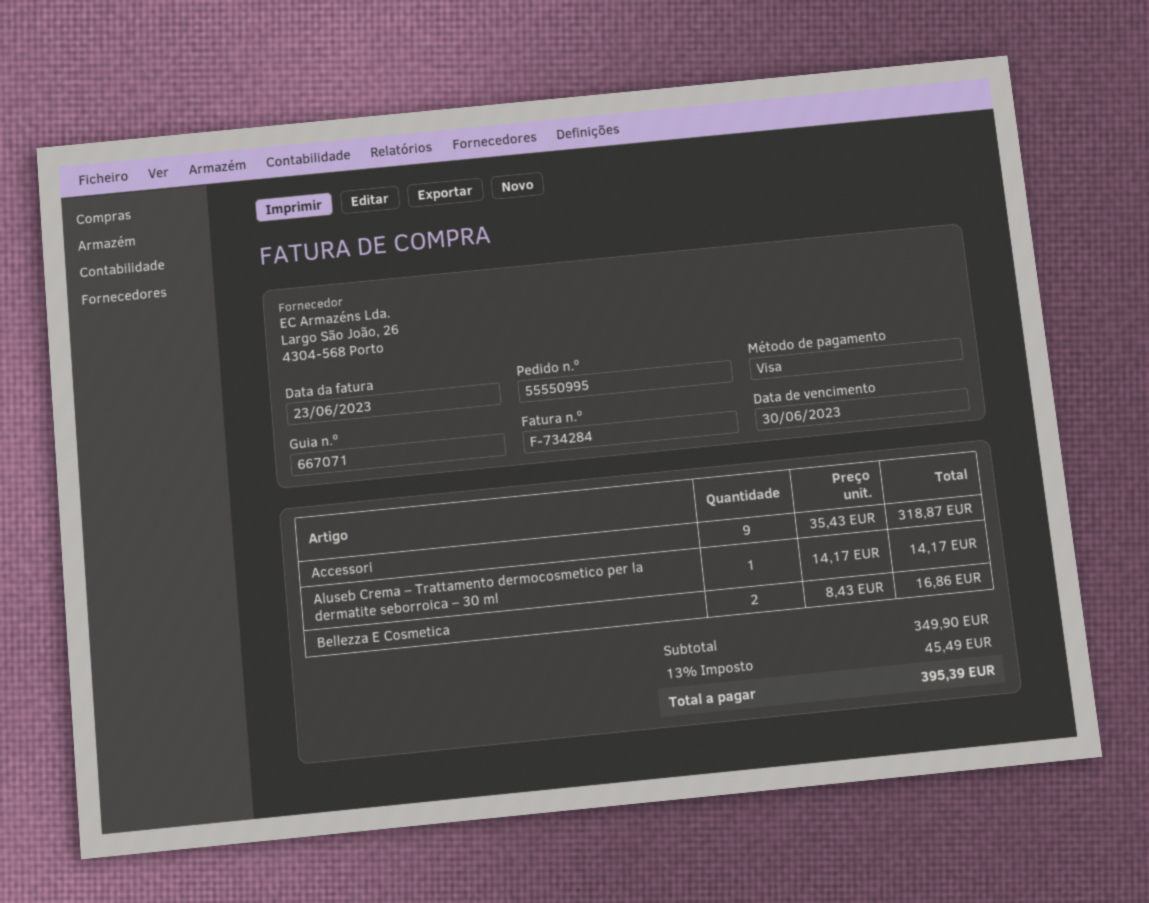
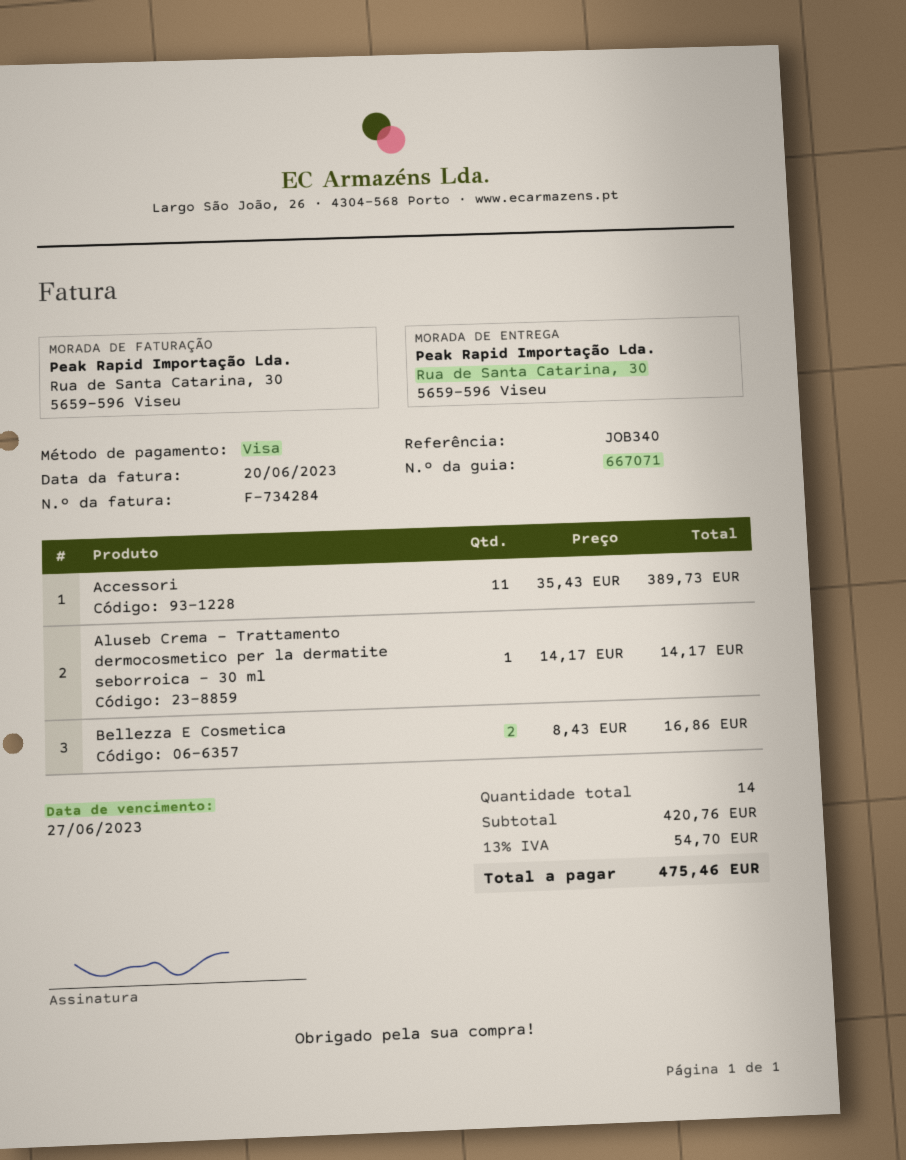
invoice date: 2023-06-23 -> 2023-06-20
due date: 2023-06-30 -> 2023-06-27
Accessori: 9 x 35.43 = 318.87 -> 11 x 35.43 = 389.73
subtotal: 349.90 -> 420.76
tax: 13% = 45.49 -> 13% = 54.70
total: 395.39 -> 475.46

